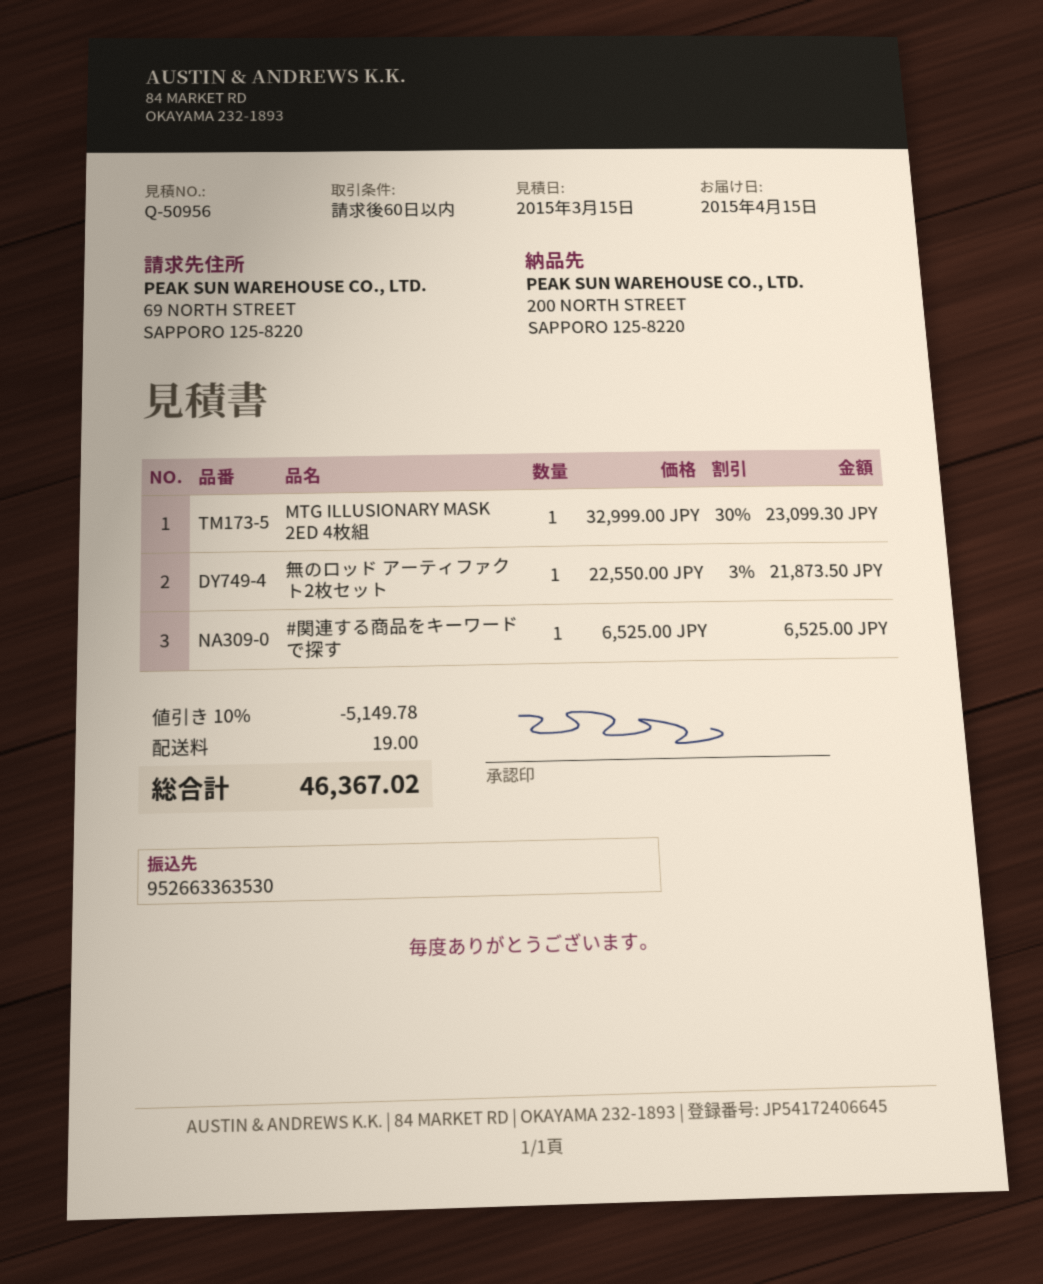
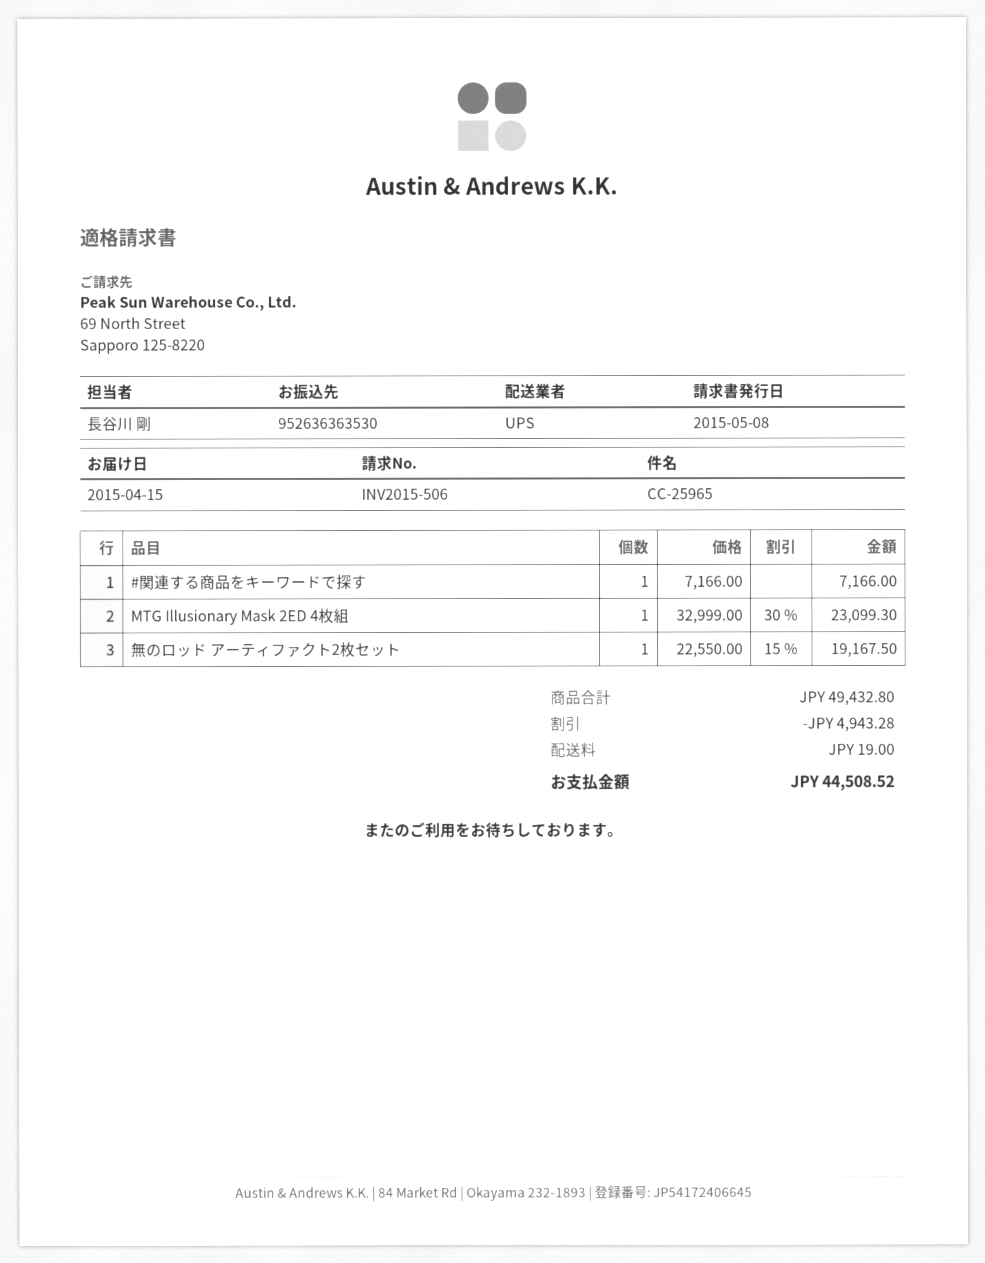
bank account: 952663363530 -> 952636363530
無のロッド アーティファクト2枚セット: 1 x 22550.00 - 3% = 21873.50 -> 1 x 22550.00 - 15% = 19167.50
#関連する商品をキーワードで探す: 1 x 6525.00 = 6525.00 -> 1 x 7166.00 = 7166.00
discount: 5149.78 -> 4943.28
total: 46367.02 -> 44508.52

